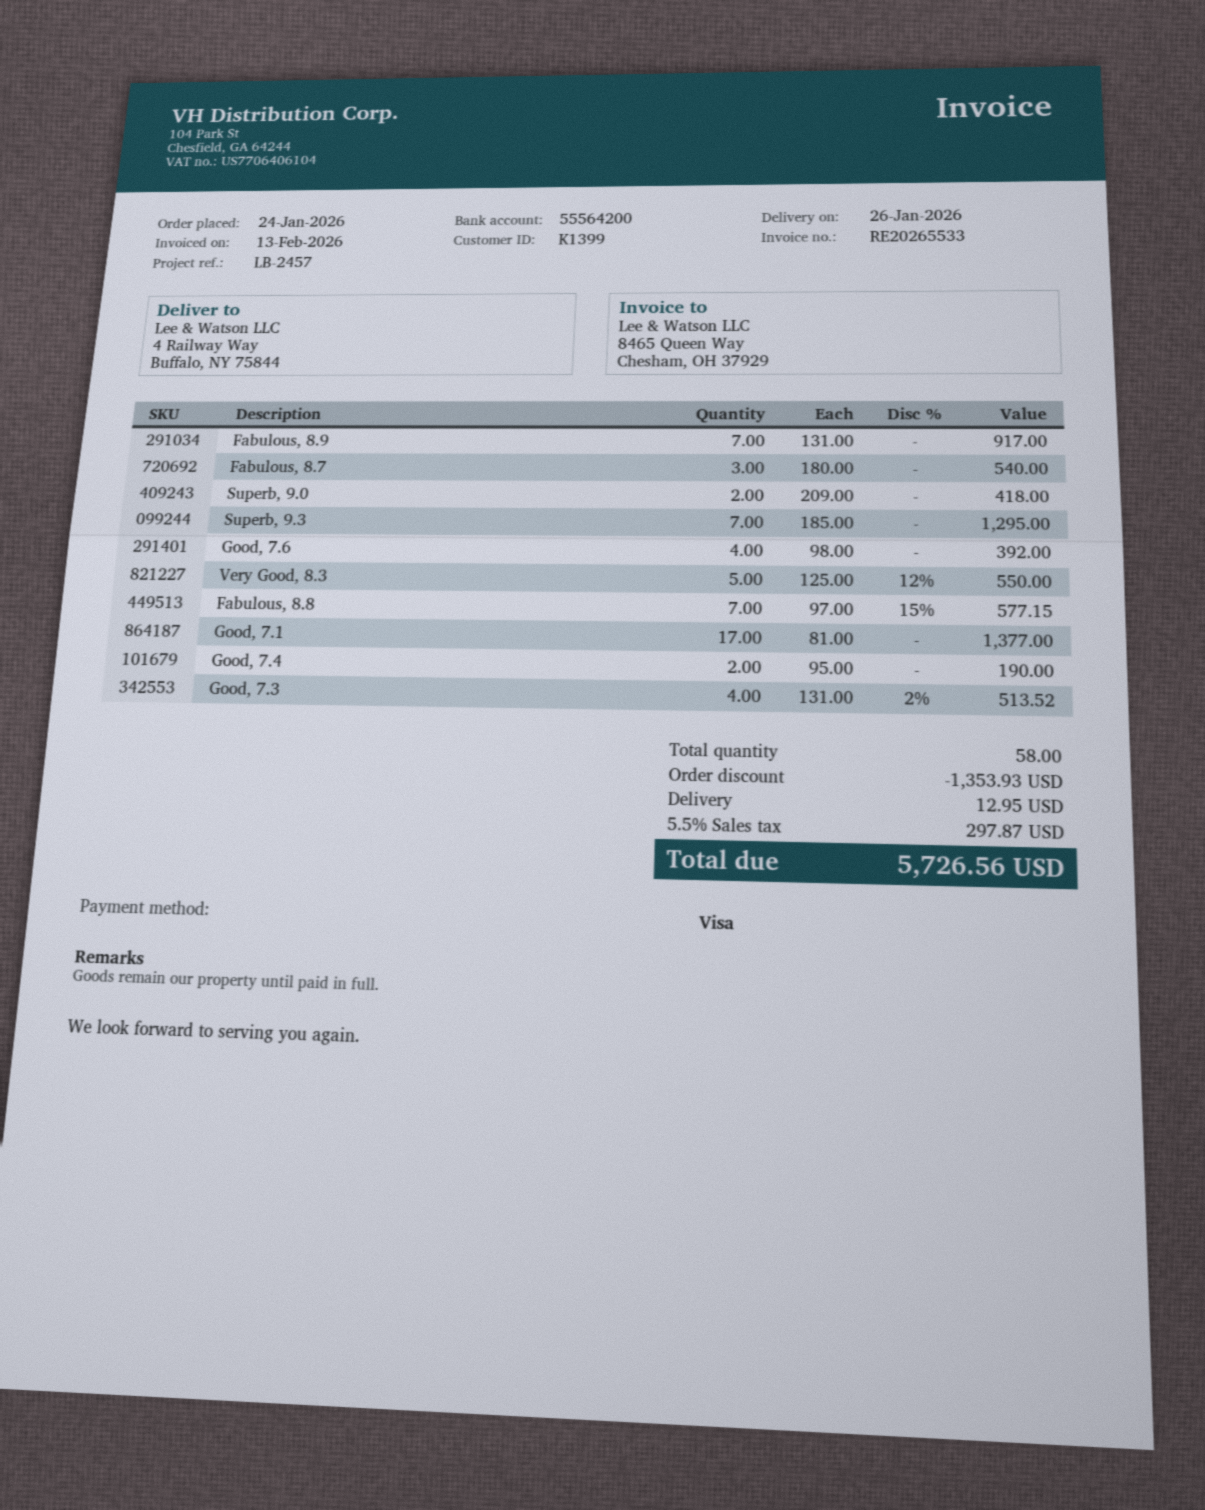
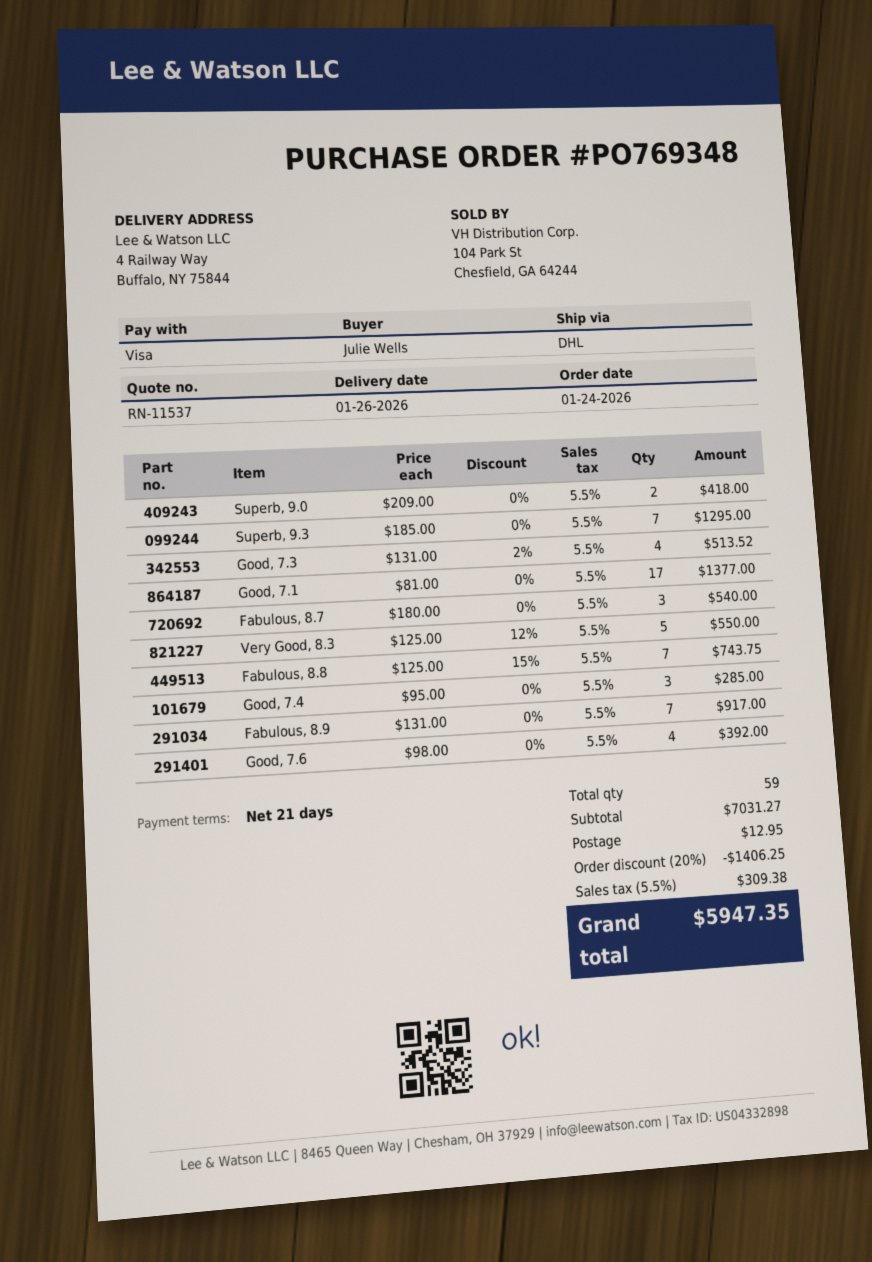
Fabulous, 8.8: 7 x 97.00 - 15% = 577.15 -> 7 x 125.00 - 15% = 743.75
Good, 7.4: 2 x 95.00 = 190.00 -> 3 x 95.00 = 285.00
total quantity: 58 -> 59
discount: 1353.93 -> 1406.25
tax: 5.5% = 297.87 -> 5.5% = 309.38
total: 5726.56 -> 5947.35

